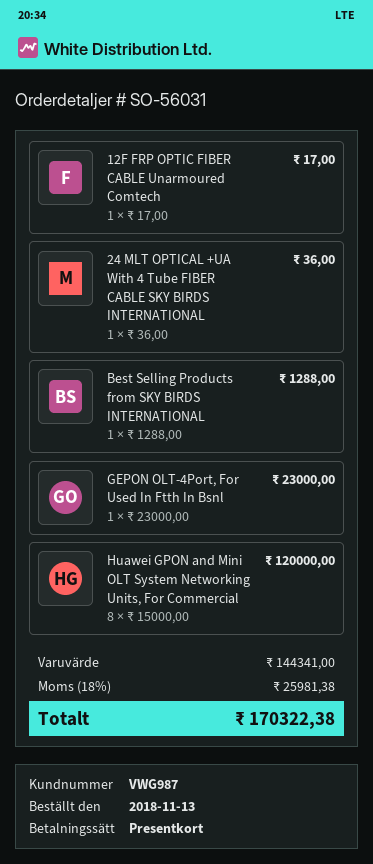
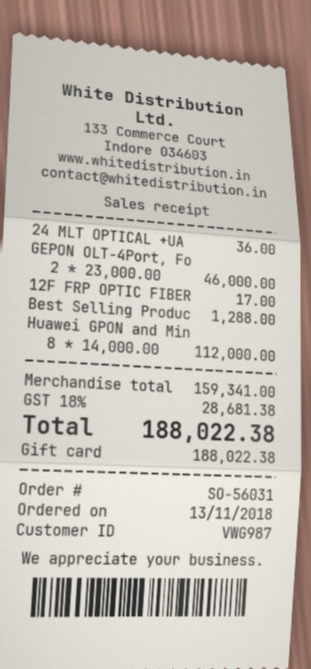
GEPON OLT-4Port, For Used In Ftth In Bsnl: 1 x 23000.00 = 23000.00 -> 2 x 23000.00 = 46000.00
Huawei GPON and Mini OLT System Networking Units, For Commercial: 8 x 15000.00 = 120000.00 -> 8 x 14000.00 = 112000.00
subtotal: 144341.00 -> 159341.00
tax: 18% = 25981.38 -> 18% = 28681.38
total: 170322.38 -> 188022.38

